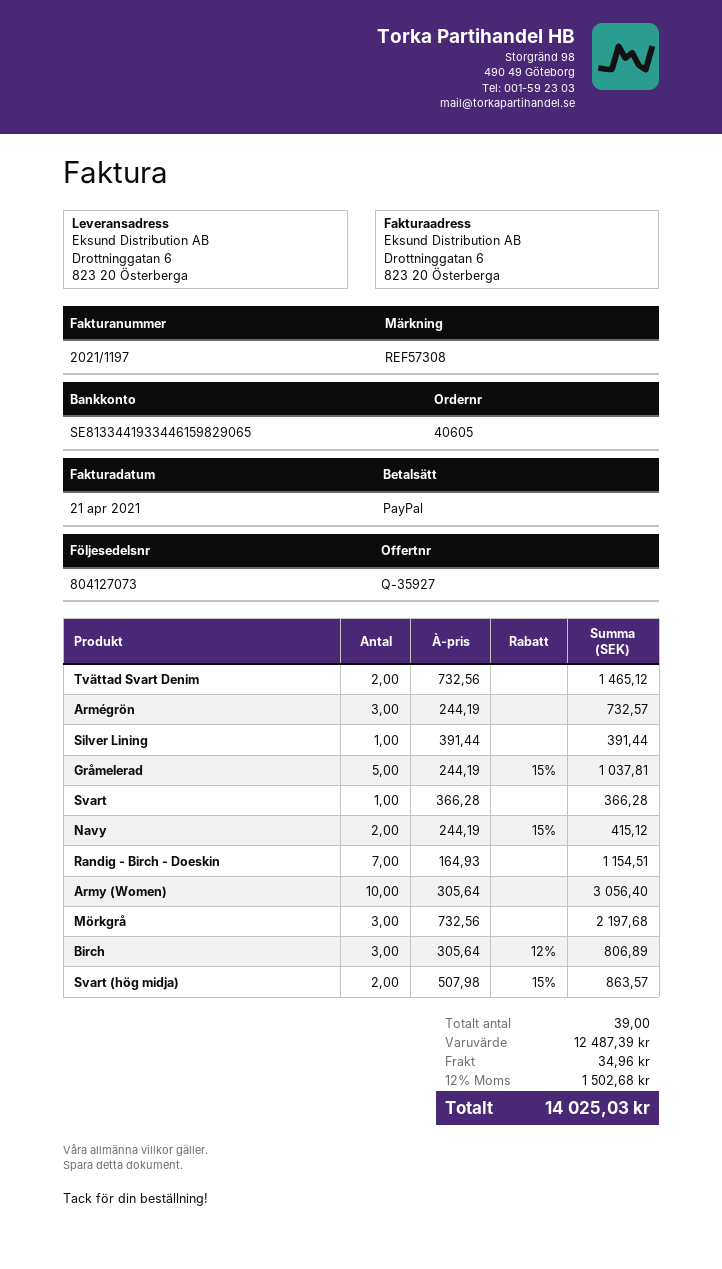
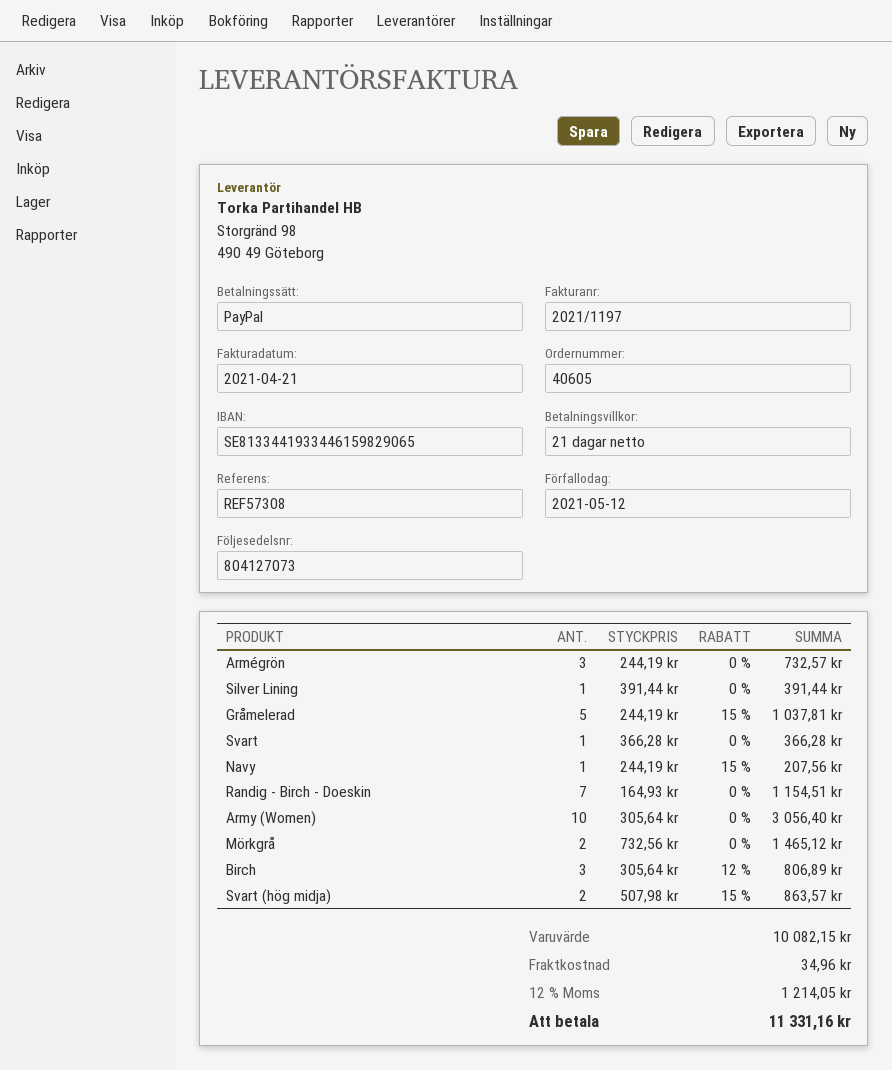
Tvättad Svart Denim: 2 x 732.56 = 1465.12 -> none
Navy: 2 x 244.19 - 15% = 415.12 -> 1 x 244.19 - 15% = 207.56
Mörkgrå: 3 x 732.56 = 2197.68 -> 2 x 732.56 = 1465.12
subtotal: 12487.39 -> 10082.15
tax: 12% = 1502.68 -> 12% = 1214.05
total: 14025.03 -> 11331.16

